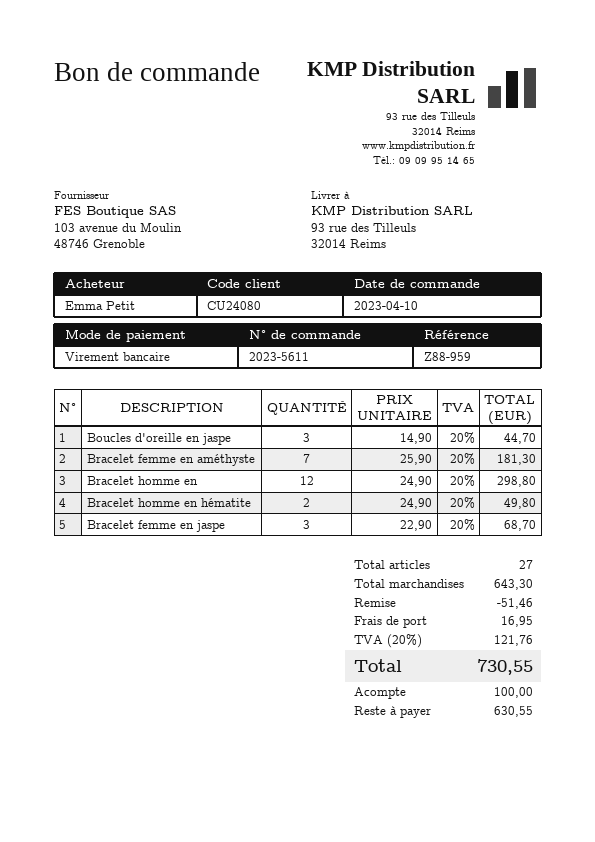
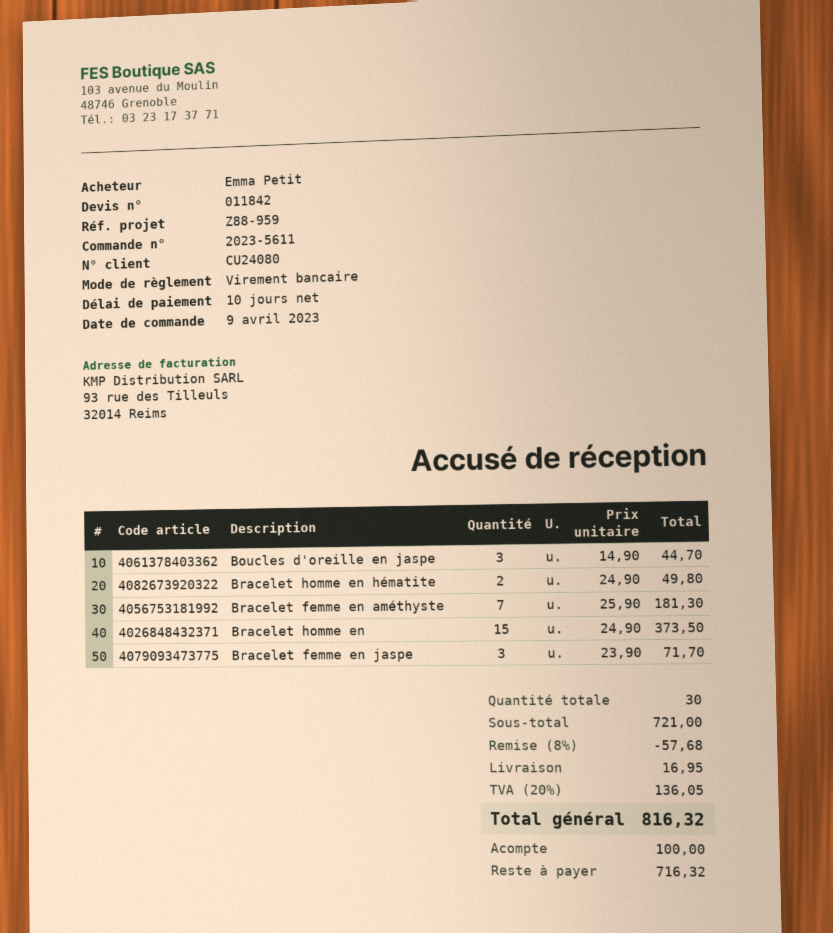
order date: 2023-04-10 -> 2023-04-09
Bracelet homme en: 12 x 24.90 = 298.80 -> 15 x 24.90 = 373.50
Bracelet femme en jaspe: 3 x 22.90 = 68.70 -> 3 x 23.90 = 71.70
total quantity: 27 -> 30
subtotal: 643.30 -> 721.00
discount: 51.46 -> 57.68
tax: 20% = 121.76 -> 20% = 136.05
total: 730.55 -> 816.32
balance: 630.55 -> 716.32

